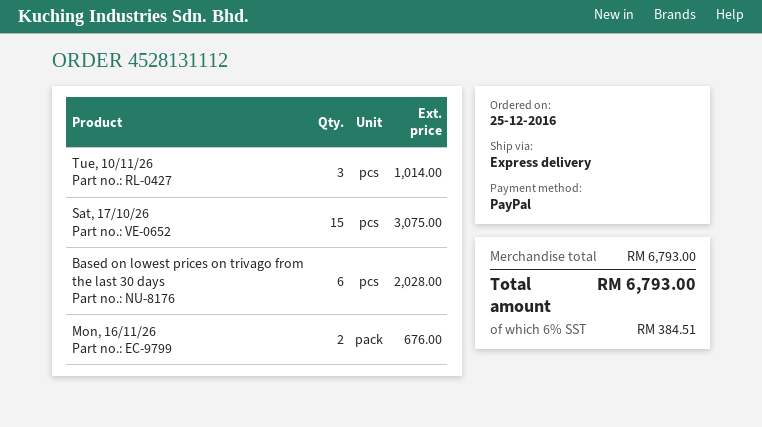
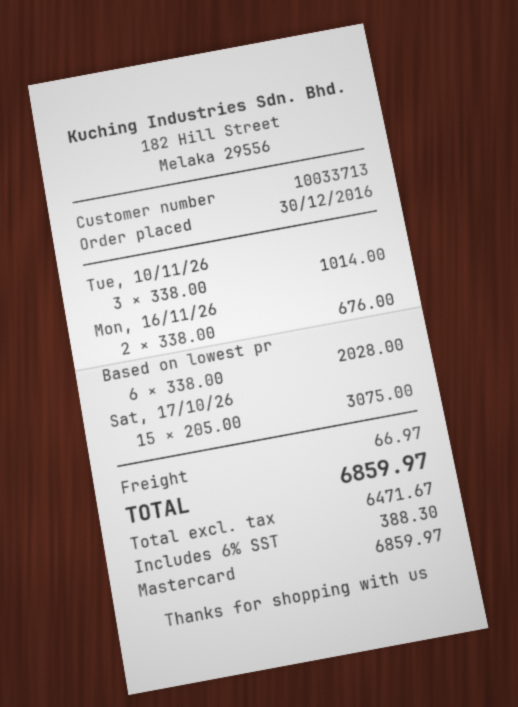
order date: 2016-12-25 -> 2016-12-30
payment method: PayPal -> Mastercard
shipping: none -> 66.97
tax: 6% = 384.51 -> 6% = 388.30
total: 6793.00 -> 6859.97

